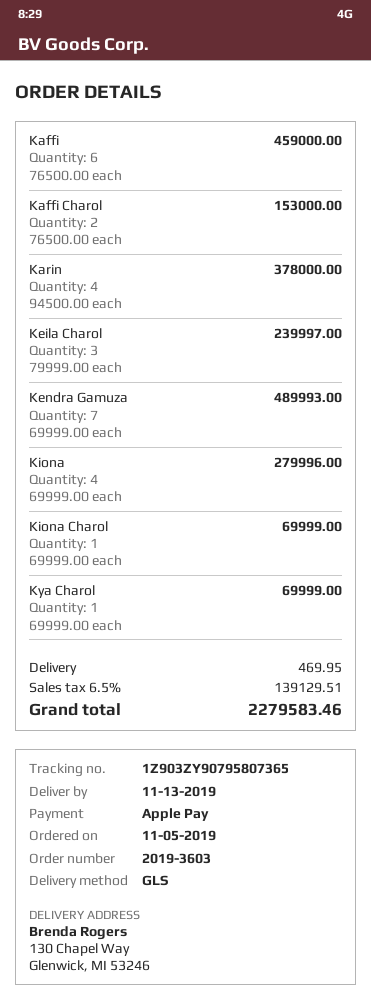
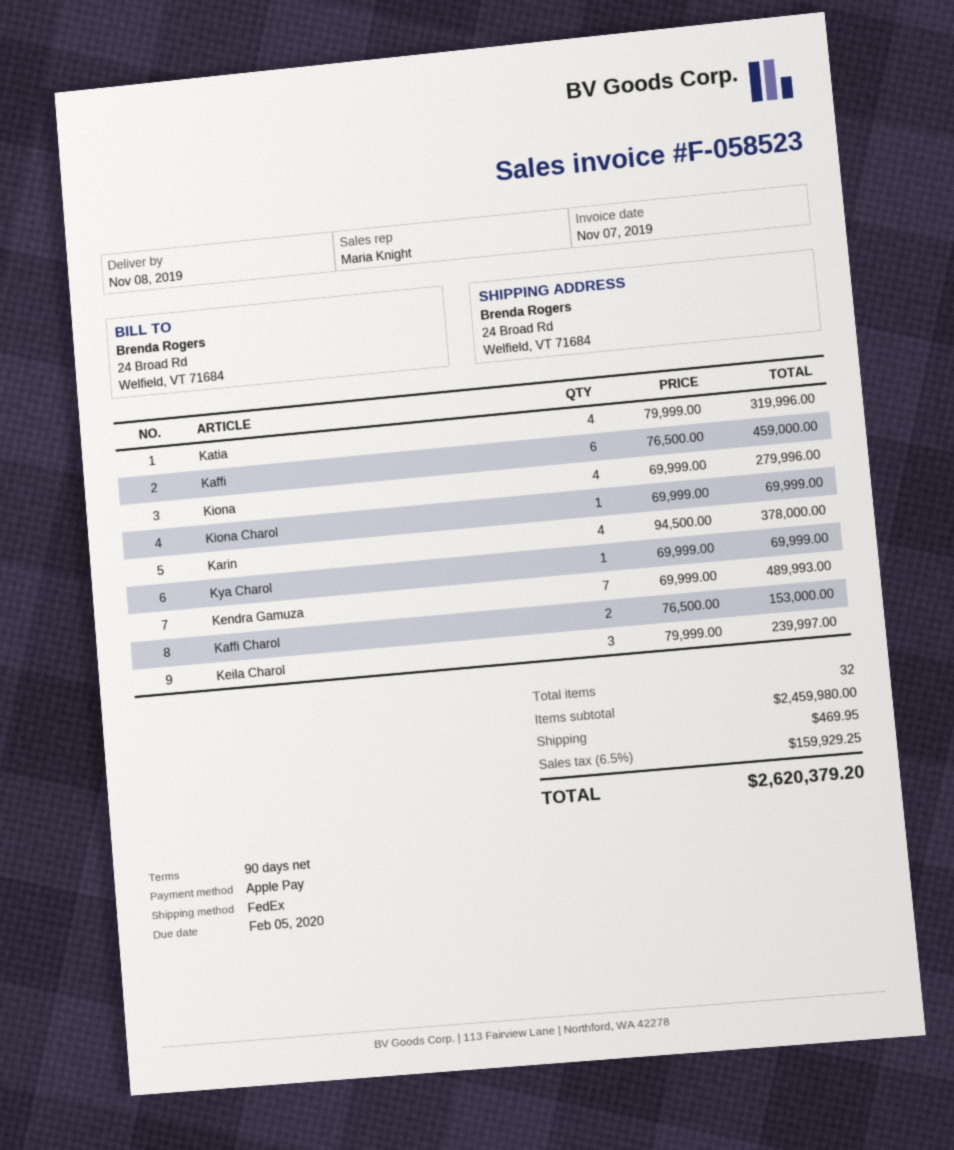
delivery date: 2019-11-13 -> 2019-11-08
shipping method: GLS -> FedEx
ship to: 130 Chapel Way, Glenwick, MI 53246 -> 24 Broad Rd, Welfield, VT 71684
Katia: none -> 4 x 79999.00 = 319996.00
tax: 6.5% = 139129.51 -> 6.5% = 159929.25
total: 2279583.46 -> 2620379.20

